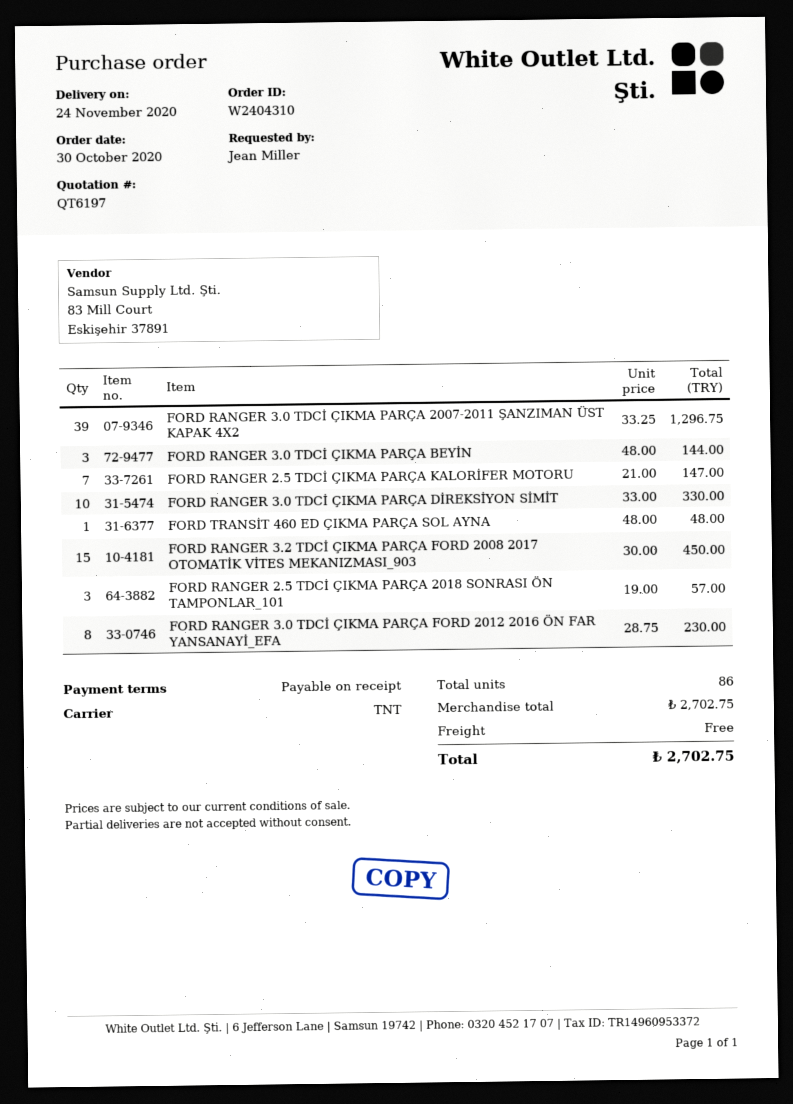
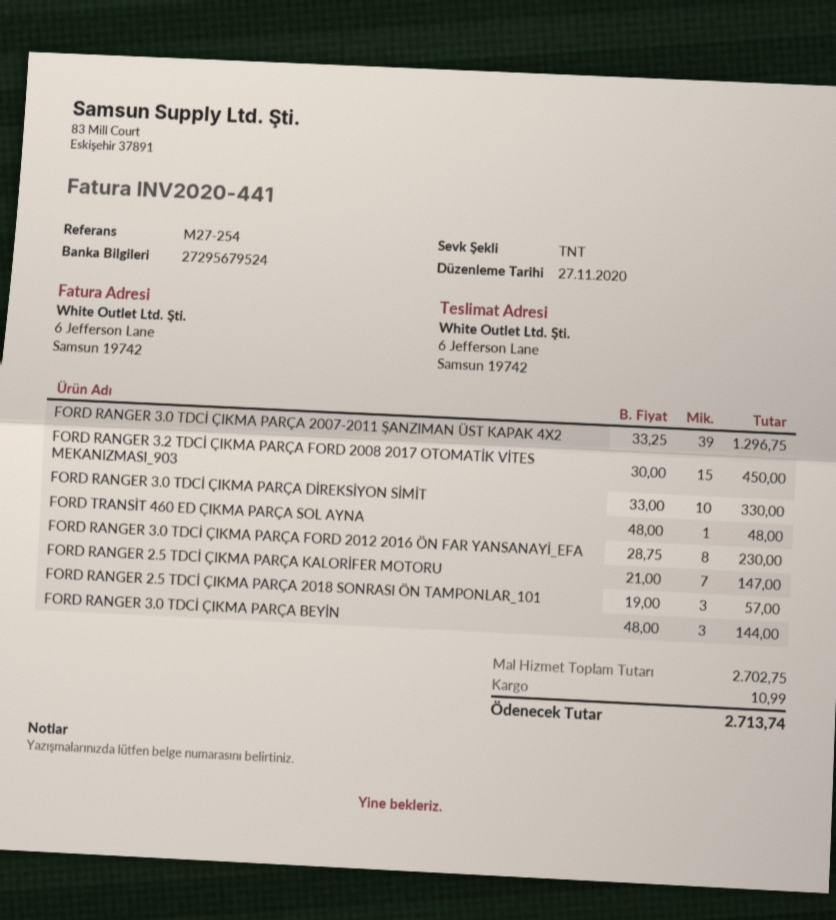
shipping: 0.00 -> 10.99
total: 2702.75 -> 2713.74

